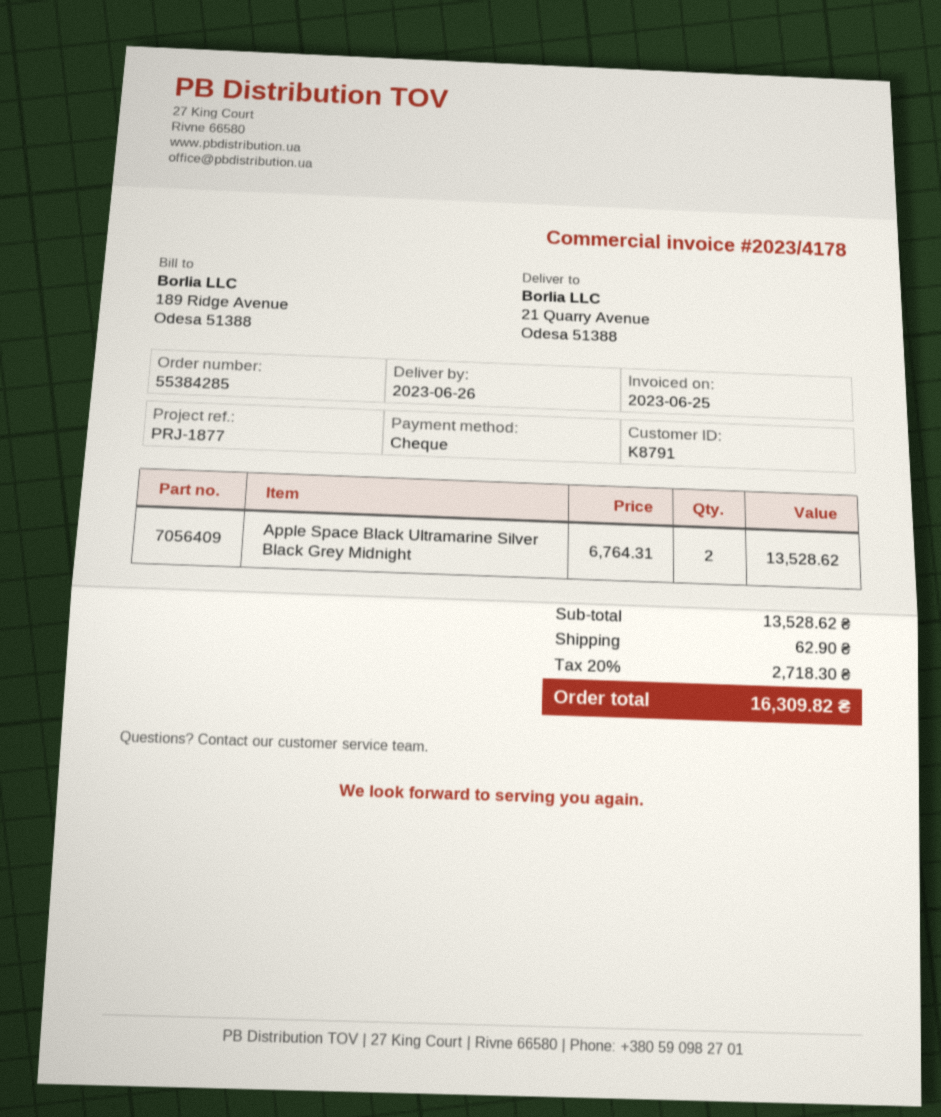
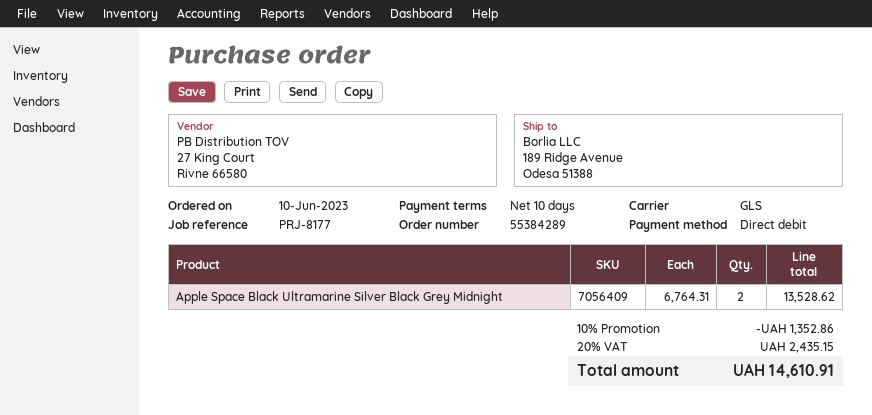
order number: 55384285 -> 55384289
reference: PRJ-1877 -> PRJ-8177
payment method: cheque -> direct debit
ship to: 21 Quarry Avenue, Odesa 51388 -> 189 Ridge Avenue, Odesa 51388
discount: none -> 10% = 1352.86
shipping: 62.90 -> none
tax: 20% = 2718.30 -> 20% = 2435.15
total: 16309.82 -> 14610.91

